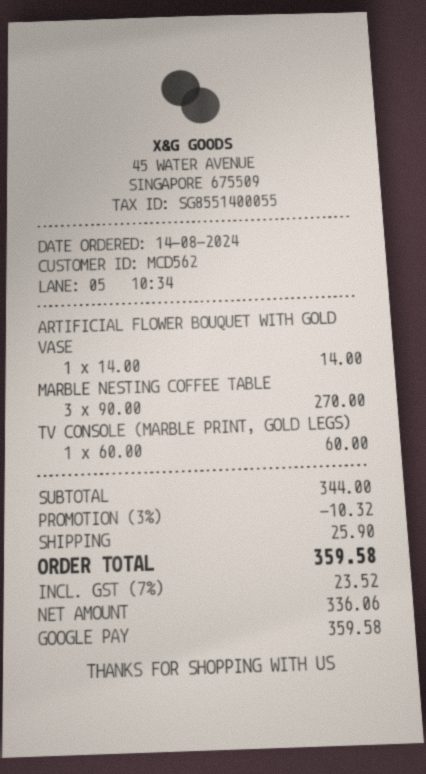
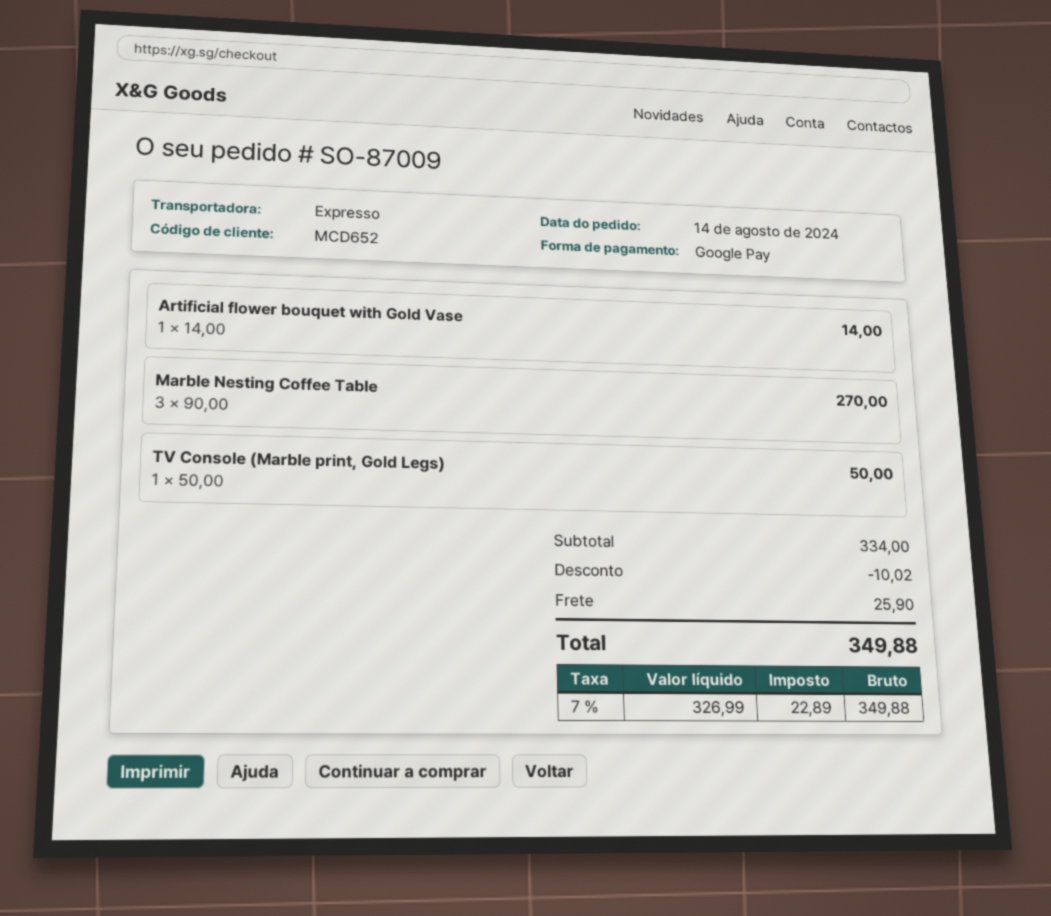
customer number: MCD562 -> MCD652
TV CONSOLE (MARBLE PRINT, GOLD LEGS): 1 x 60.00 = 60.00 -> 1 x 50.00 = 50.00
subtotal: 344.00 -> 334.00
discount: 10.32 -> 10.02
net: 336.06 -> 326.99
tax: 7% = 23.52 -> 7% = 22.89
total: 359.58 -> 349.88

